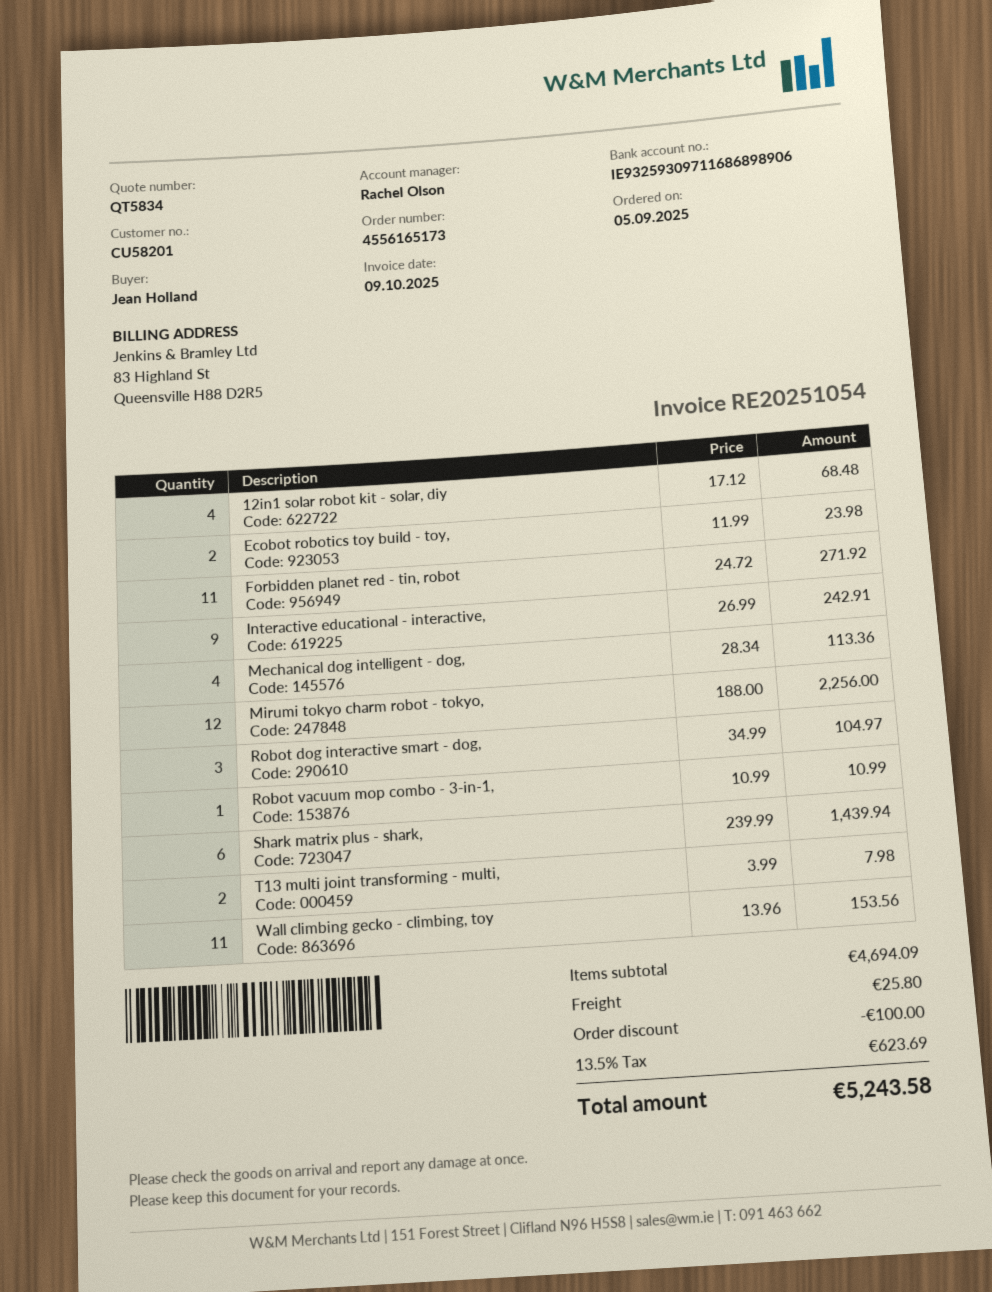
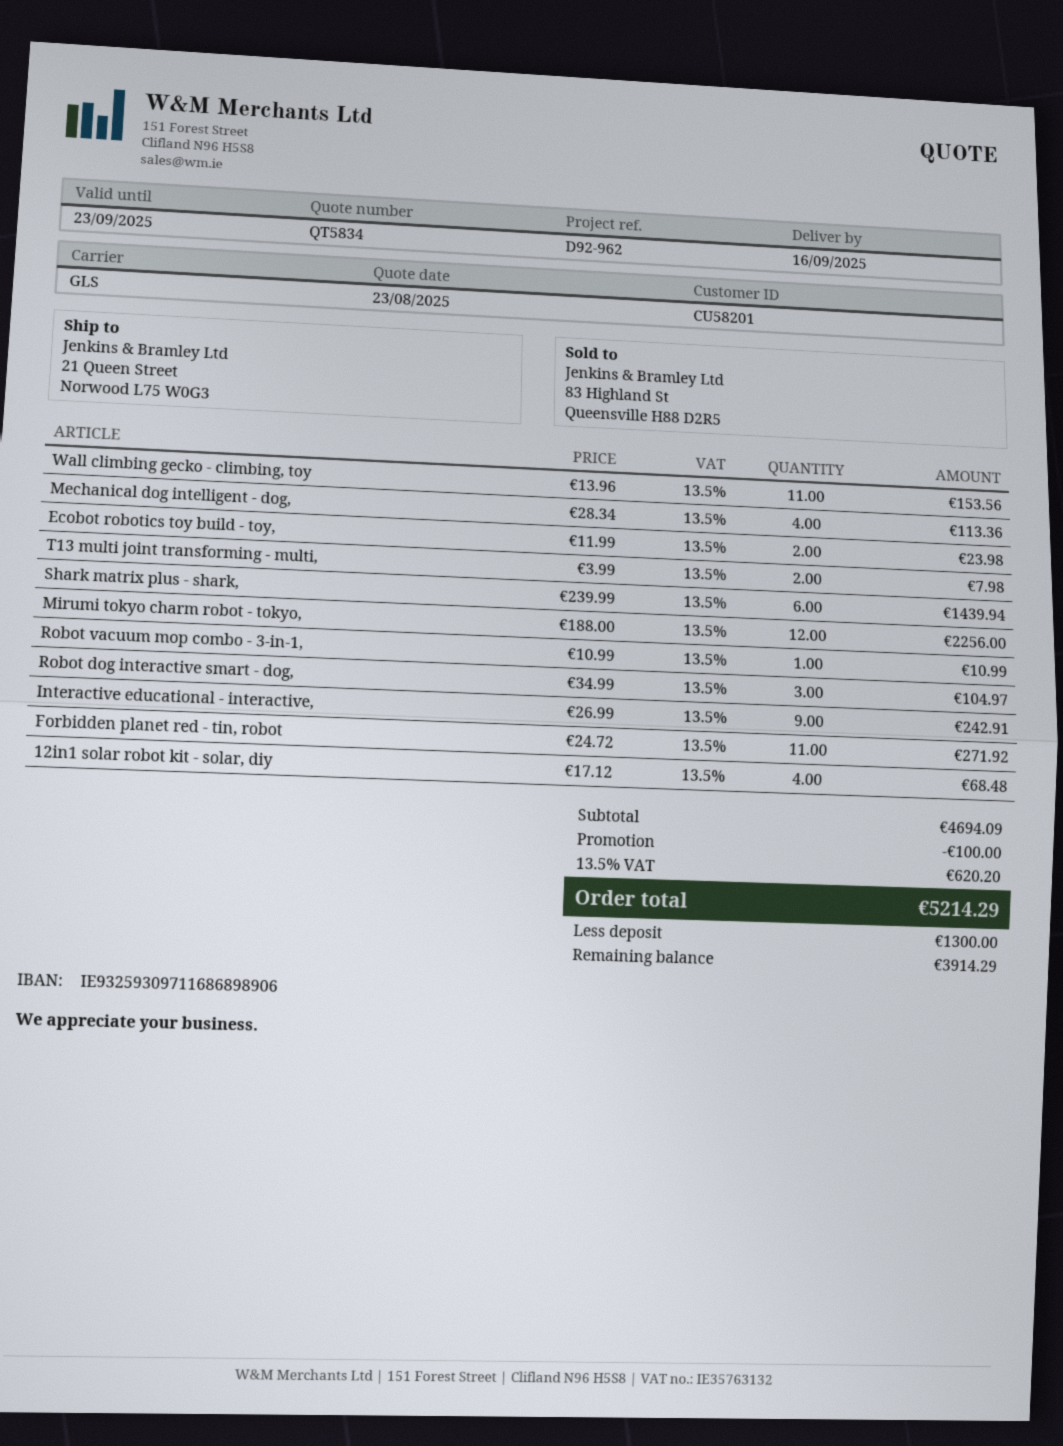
shipping: 25.80 -> none
tax: 13.5% = 623.69 -> 13.5% = 620.20
total: 5243.58 -> 5214.29

